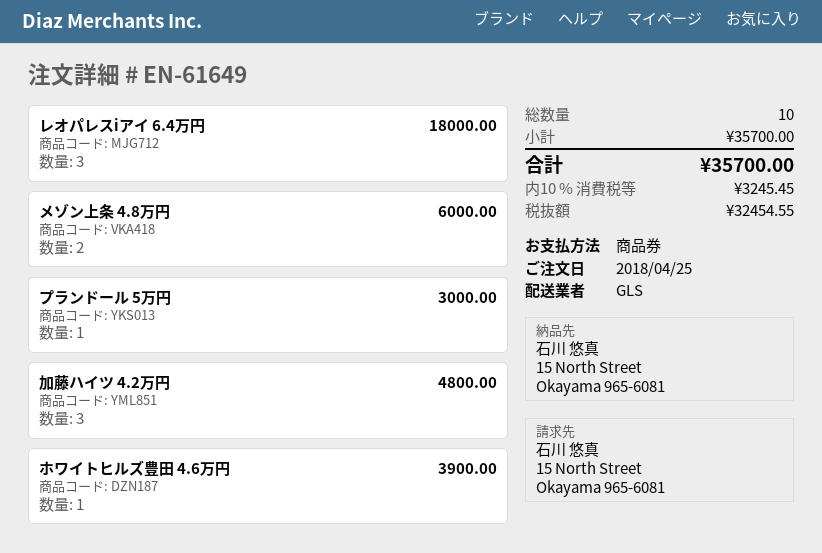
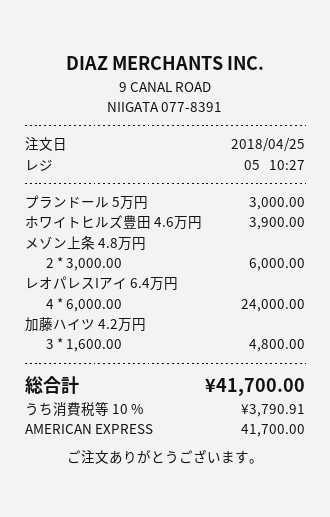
payment method: gift card -> American Express
レオパレスiアイ 6.4万円: 3 for 18000.00 -> 4 for 24000.00
tax: 10% = 3245.45 -> 10% = 3790.91
total: 35700.00 -> 41700.00

